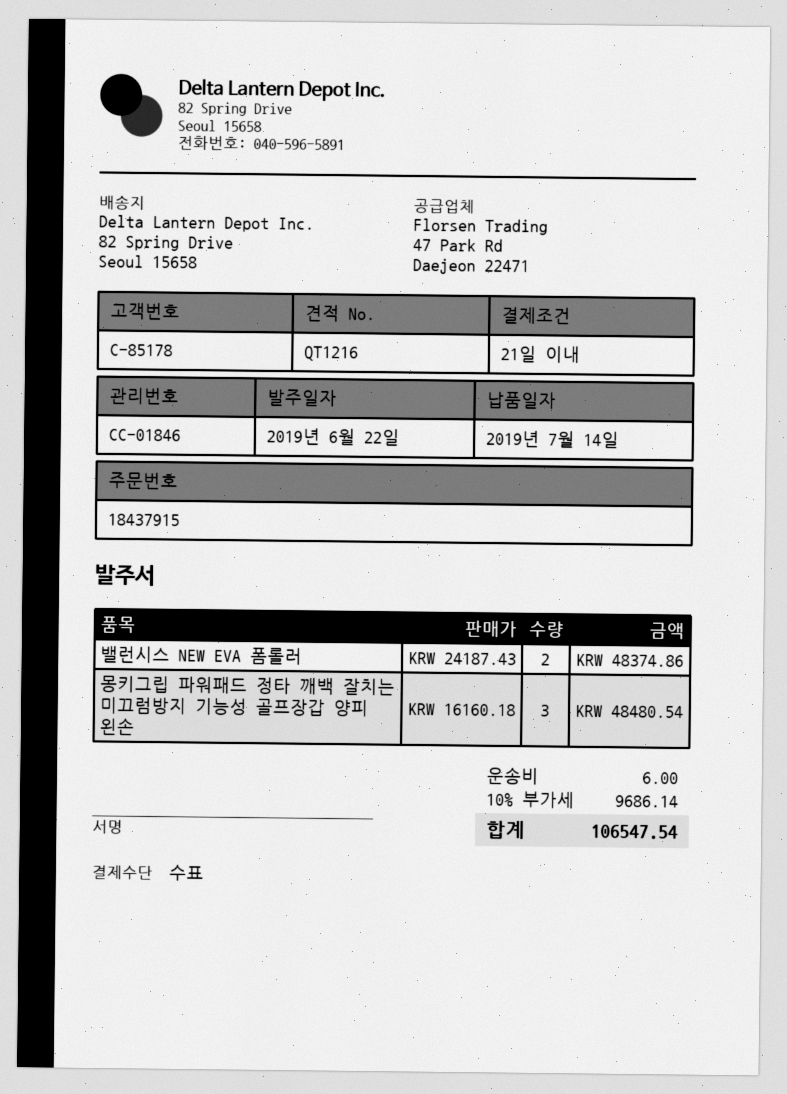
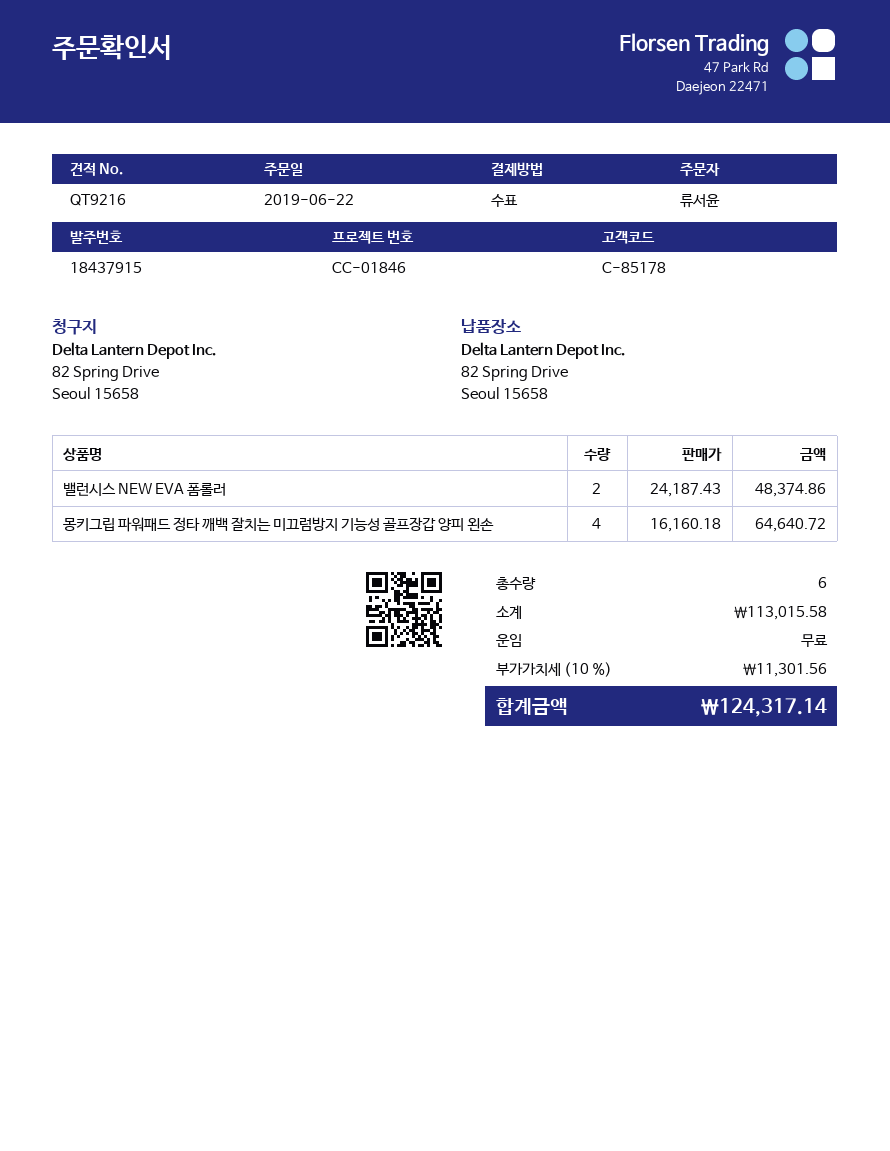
quote number: QT1216 -> QT9216
몽키그립 파워패드 정타 깨백 잘치는 미끄럼방지 기능성 골프장갑 양피 왼손: 3 x 16160.18 = 48480.54 -> 4 x 16160.18 = 64640.72
shipping: 6.00 -> 0.00
tax: 10% = 9686.14 -> 10% = 11301.56
total: 106547.54 -> 124317.14

